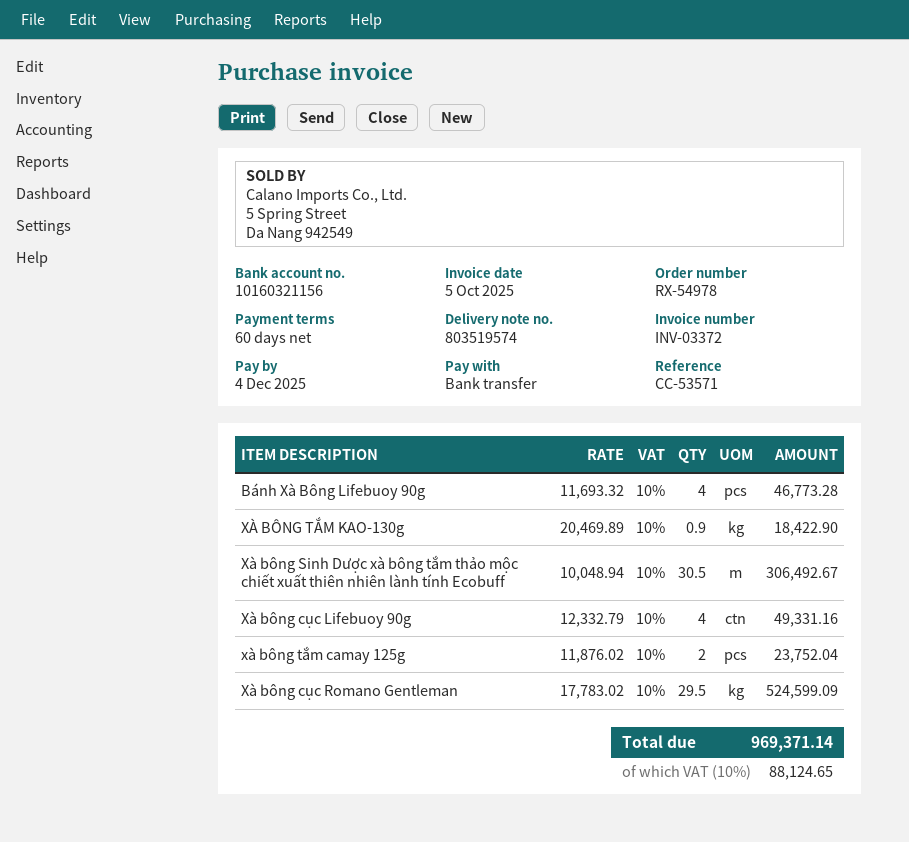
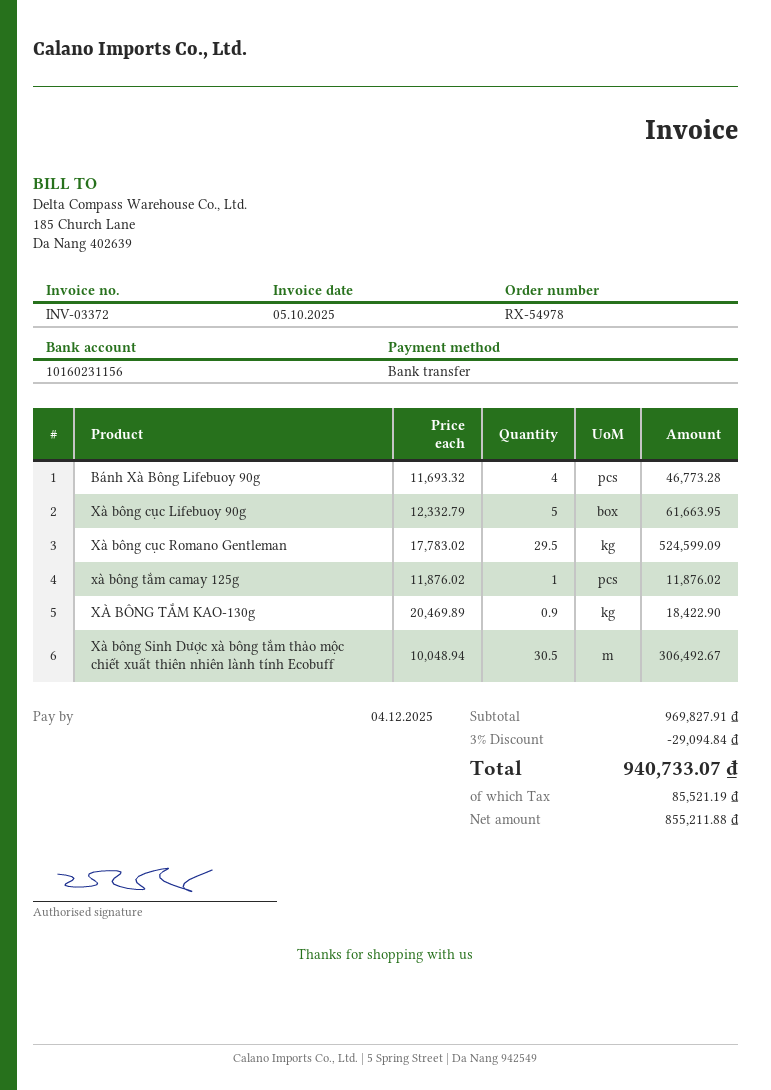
bank account: 10160321156 -> 10160231156
Xà bông cục Lifebuoy 90g: 4 x 12332.79 = 49331.16 -> 5 x 12332.79 = 61663.95
xà bông tắm camay 125g: 2 x 11876.02 = 23752.04 -> 1 x 11876.02 = 11876.02
discount: none -> 3% = 29094.84
tax: 88124.65 -> 85521.19
total: 969371.14 -> 940733.07

